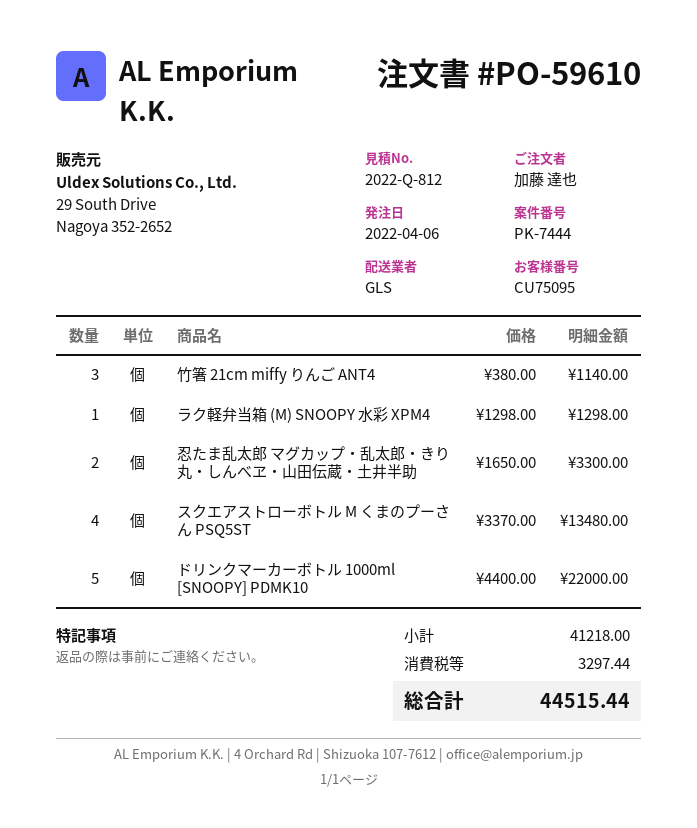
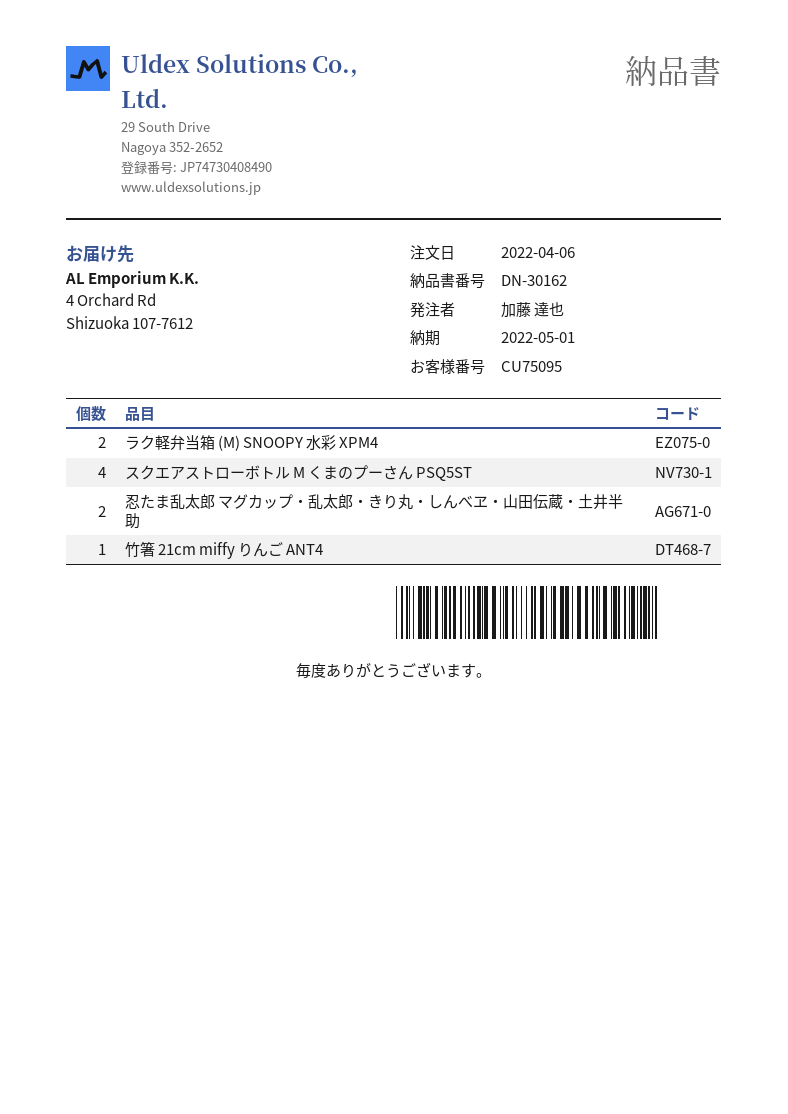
竹箸 21cm miffy りんご ANT4: 3 -> 1
ラク軽弁当箱 (M) SNOOPY 水彩 XPM4: 1 -> 2
ドリンクマーカーボトル 1000ml [SNOOPY] PDMK10: 5 -> none

